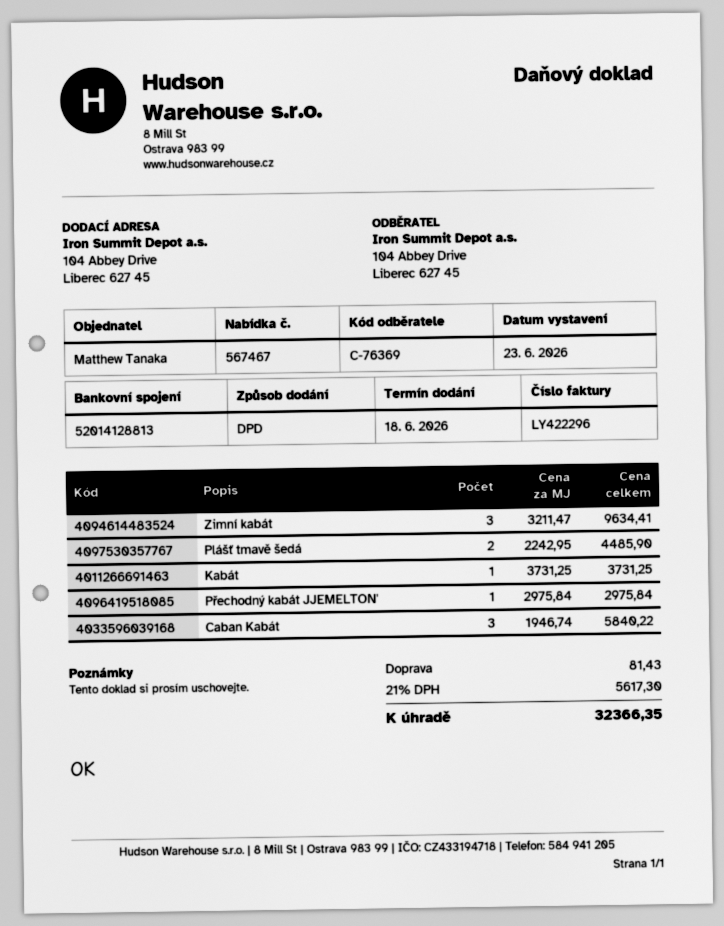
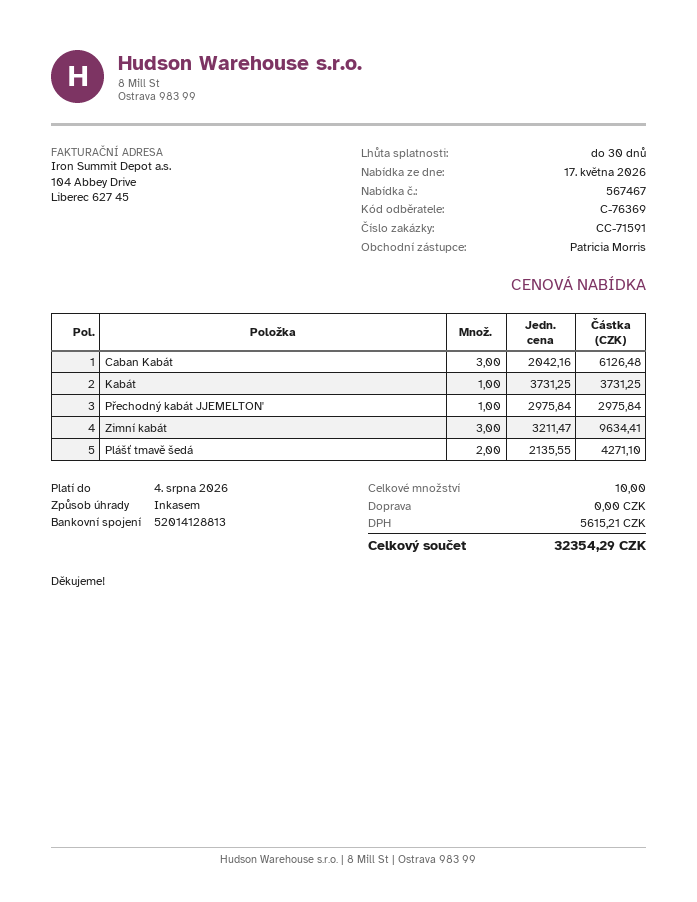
Plášť tmavě šedá: 2 x 2242.95 = 4485.90 -> 2 x 2135.55 = 4271.10
Caban Kabát: 3 x 1946.74 = 5840.22 -> 3 x 2042.16 = 6126.48
shipping: 81.43 -> 0.00
tax: 5617.30 -> 5615.21
total: 32366.35 -> 32354.29

